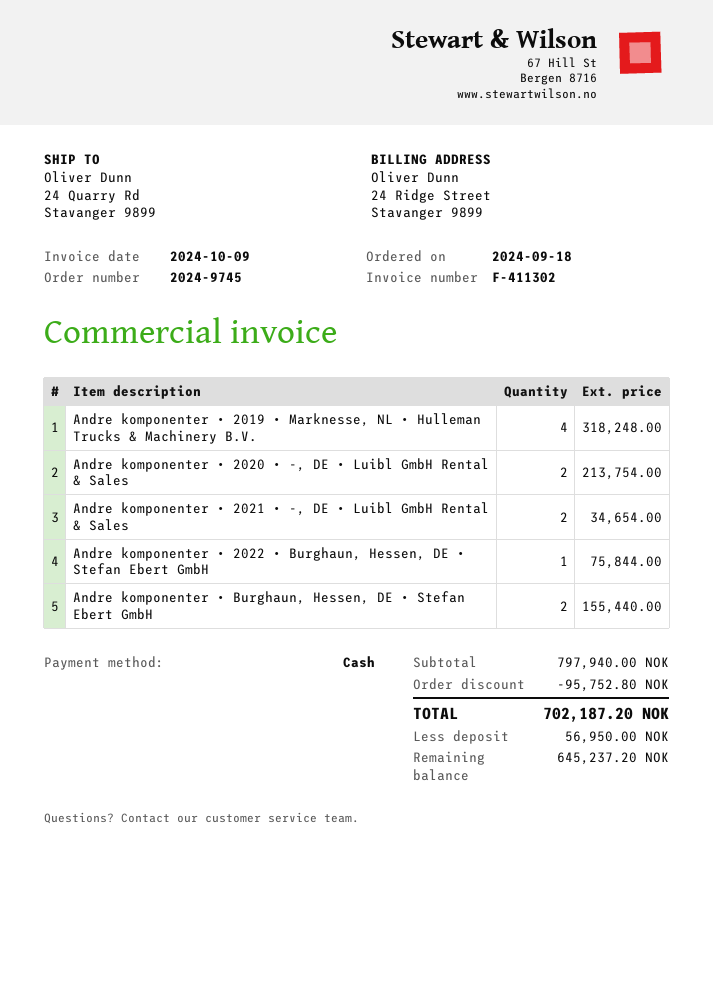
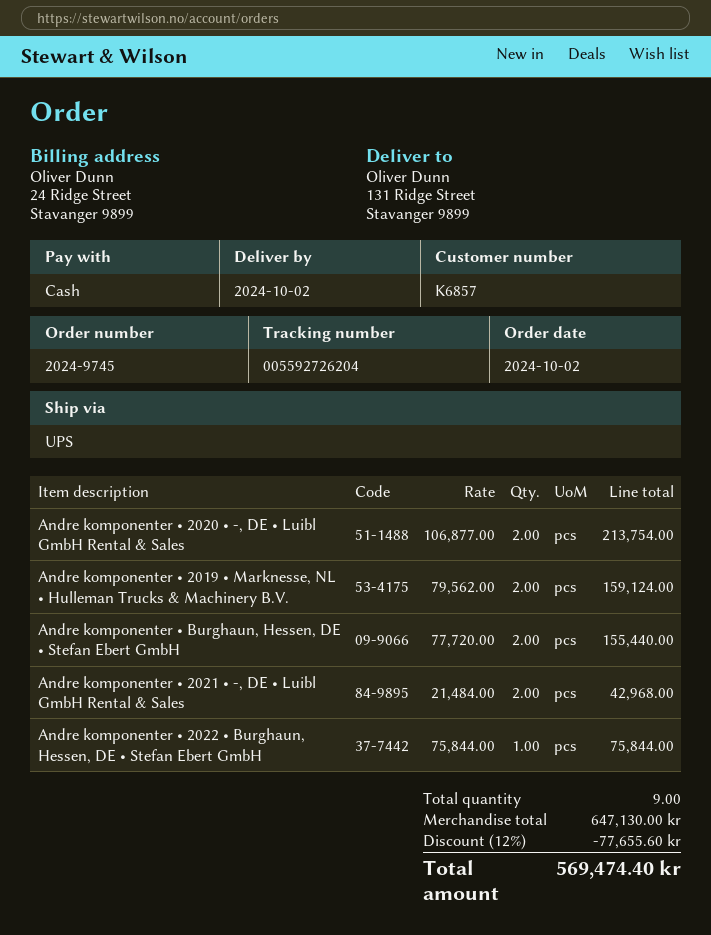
order date: 2024-09-18 -> 2024-10-02
ship to: 24 Quarry Rd, Stavanger 9899 -> 131 Ridge Street, Stavanger 9899
Andre komponenter • 2019 • Marknesse, NL • Hulleman Trucks & Machinery B.V.: 4 for 318248.00 -> 2 for 159124.00
Andre komponenter • 2021 • -, DE • Luibl GmbH Rental & Sales: 2 for 34654.00 -> 2 for 42968.00
subtotal: 797940.00 -> 647130.00
discount: 95752.80 -> 77655.60
total: 702187.20 -> 569474.40

